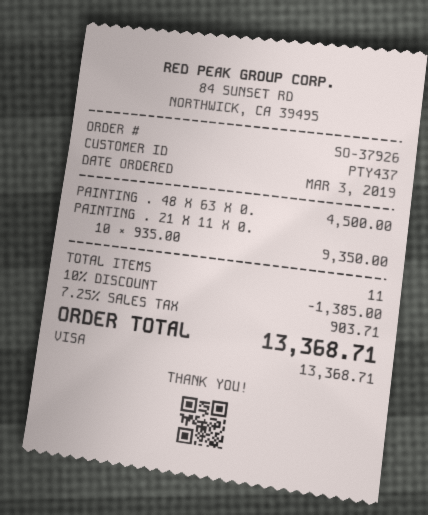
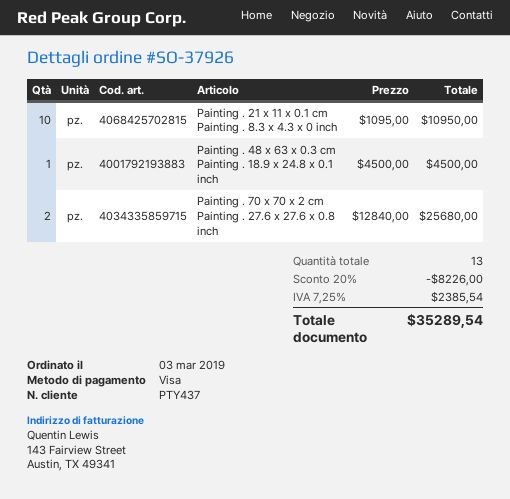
PAINTING . 21 X 11 X 0.: 10 x 935.00 = 9350.00 -> 10 x 1095.00 = 10950.00
Painting . 70 x 70 x 2 cm Painting . 27.6 x 27.6 x 0.8 inch: none -> 2 x 12840.00 = 25680.00
total quantity: 11 -> 13
discount: 10% = 1385.00 -> 20% = 8226.00
tax: 7.25% = 903.71 -> 7.25% = 2385.54
total: 13368.71 -> 35289.54

